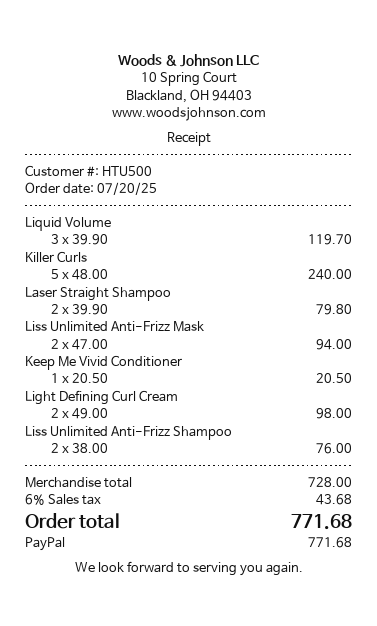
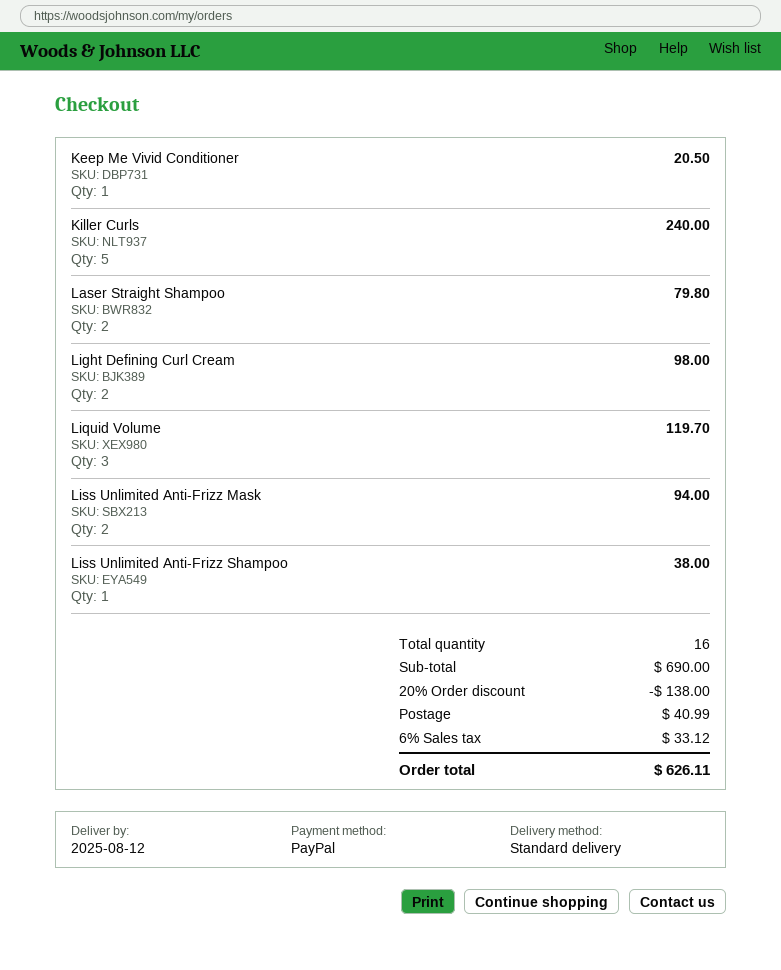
Liss Unlimited Anti-Frizz Shampoo: 2 for 76.00 -> 1 for 38.00
subtotal: 728.00 -> 690.00
discount: none -> 20% = 138.00
shipping: none -> 40.99
tax: 6% = 43.68 -> 6% = 33.12
total: 771.68 -> 626.11

